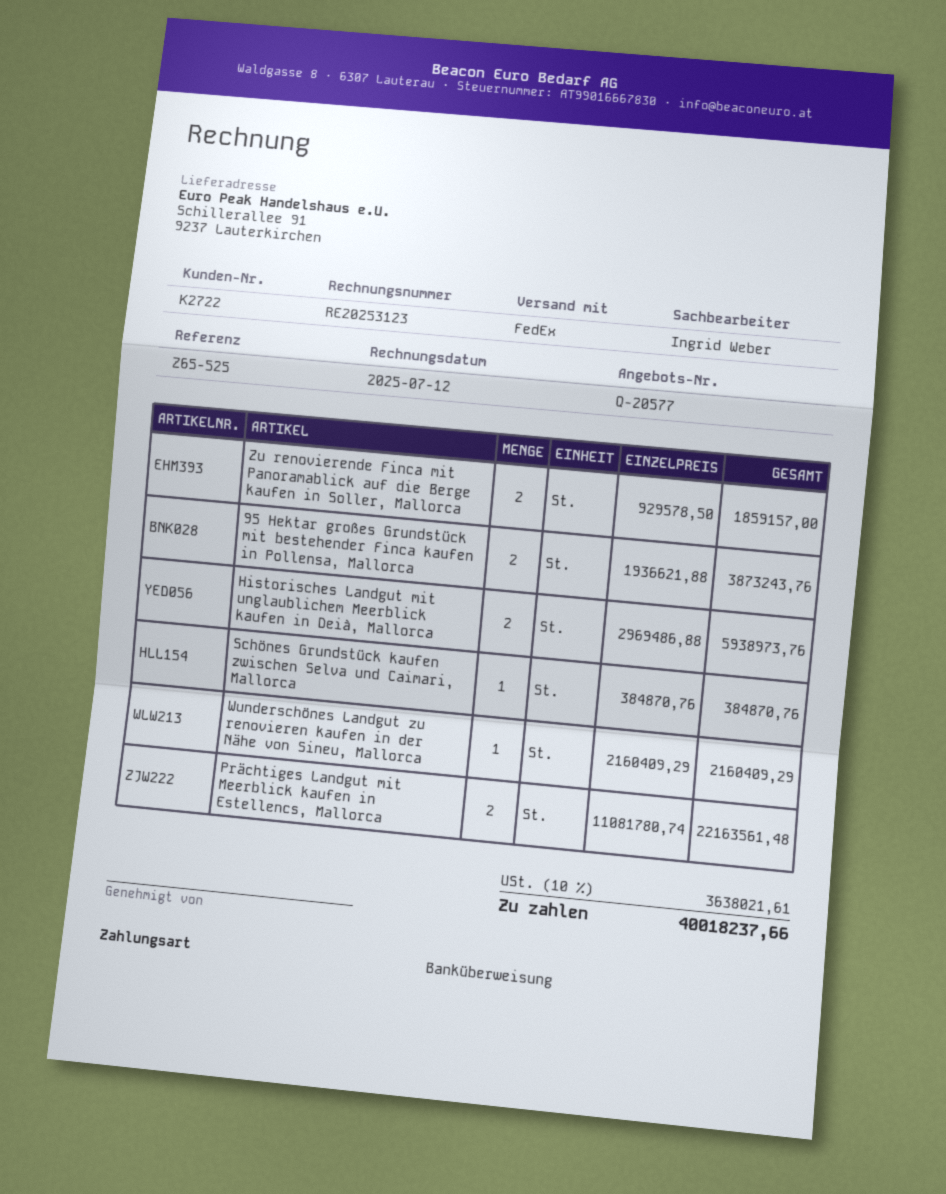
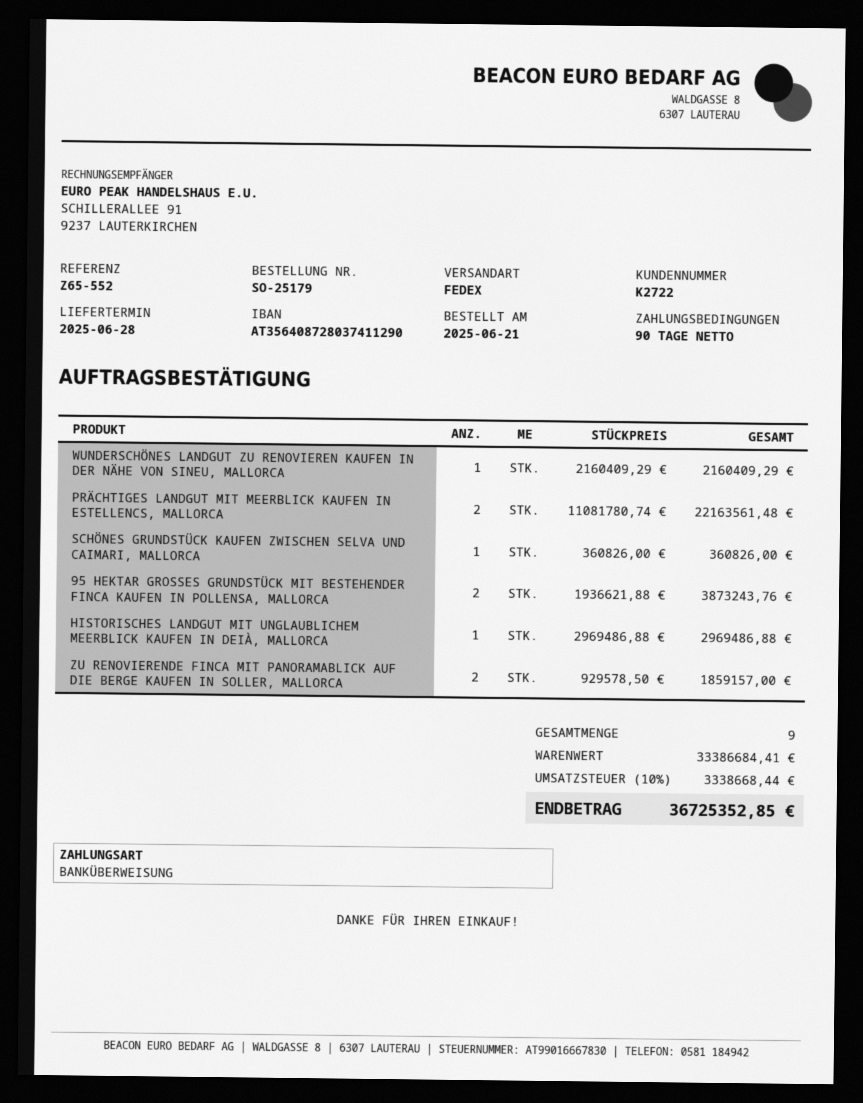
reference: Z65-525 -> Z65-552
Historisches Landgut mit unglaublichem Meerblick kaufen in Deià, Mallorca: 2 x 2969486.88 = 5938973.76 -> 1 x 2969486.88 = 2969486.88
Schönes Grundstück kaufen zwischen Selva und Caimari, Mallorca: 1 x 384870.76 = 384870.76 -> 1 x 360826.00 = 360826.00
tax: 10% = 3638021.61 -> 10% = 3338668.44
total: 40018237.66 -> 36725352.85

